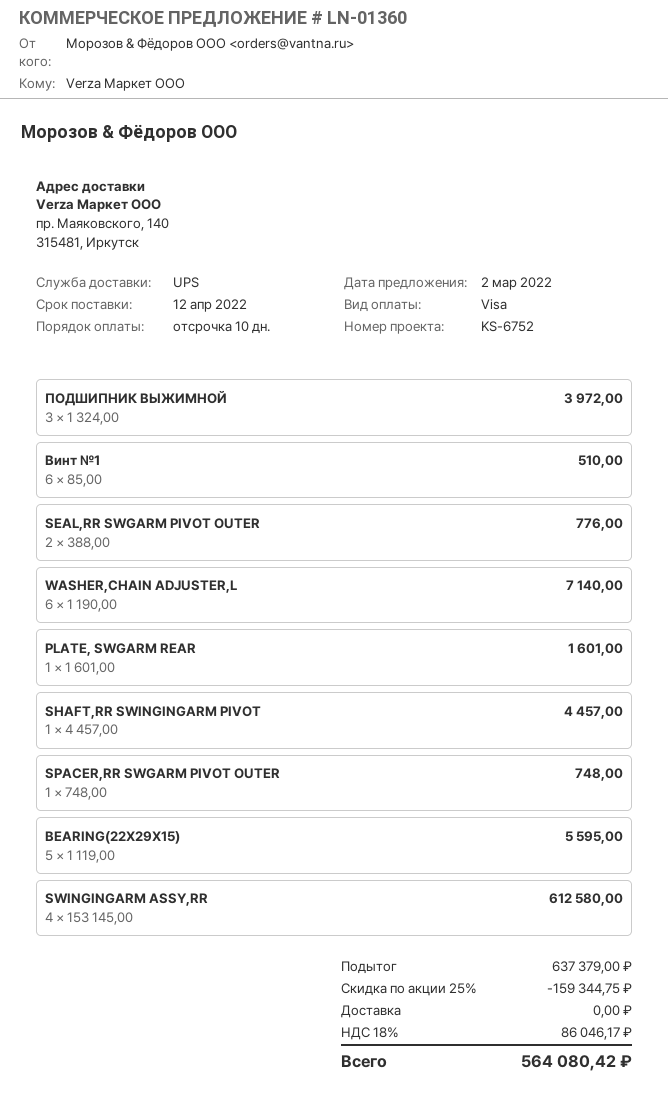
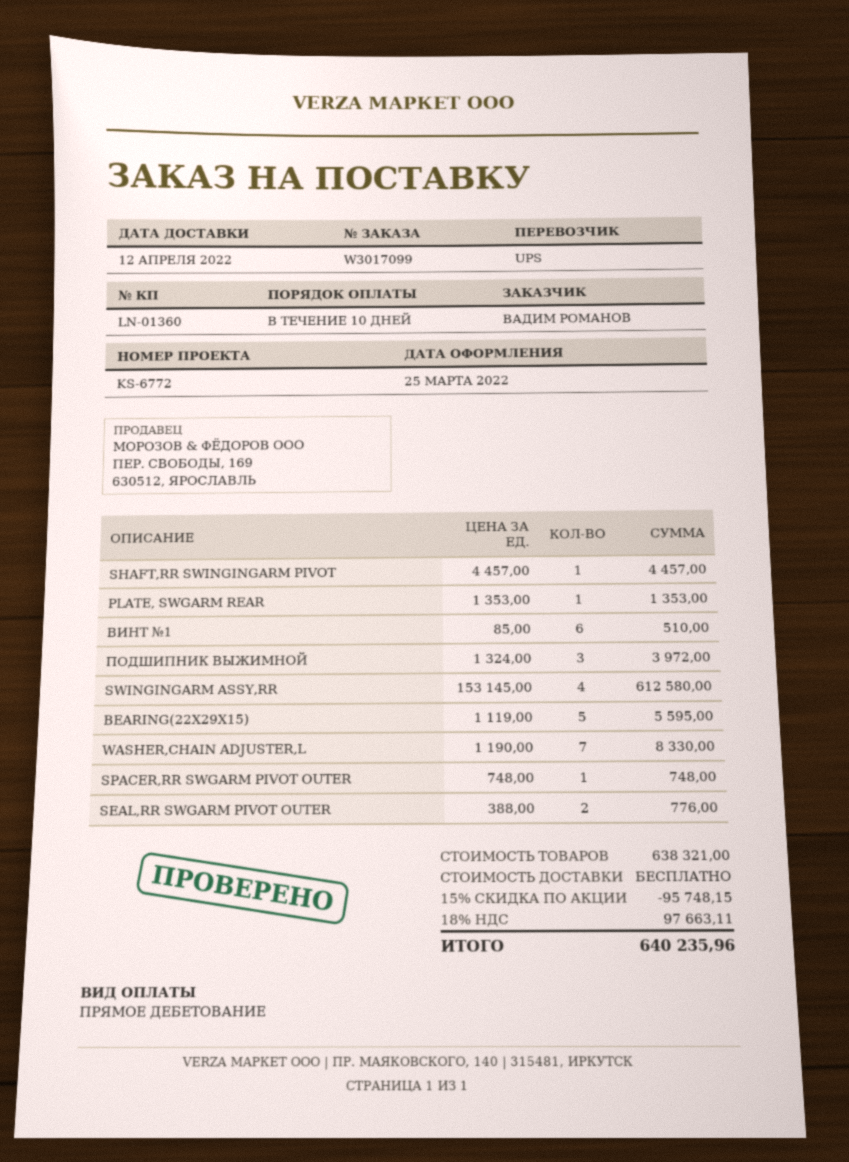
reference: KS-6752 -> KS-6772
payment method: Visa -> direct debit
WASHER,CHAIN ADJUSTER,L: 6 x 1190.00 = 7140.00 -> 7 x 1190.00 = 8330.00
PLATE, SWGARM REAR: 1 x 1601.00 = 1601.00 -> 1 x 1353.00 = 1353.00
subtotal: 637379.00 -> 638321.00
discount: 25% = 159344.75 -> 15% = 95748.15
tax: 18% = 86046.17 -> 18% = 97663.11
total: 564080.42 -> 640235.96

